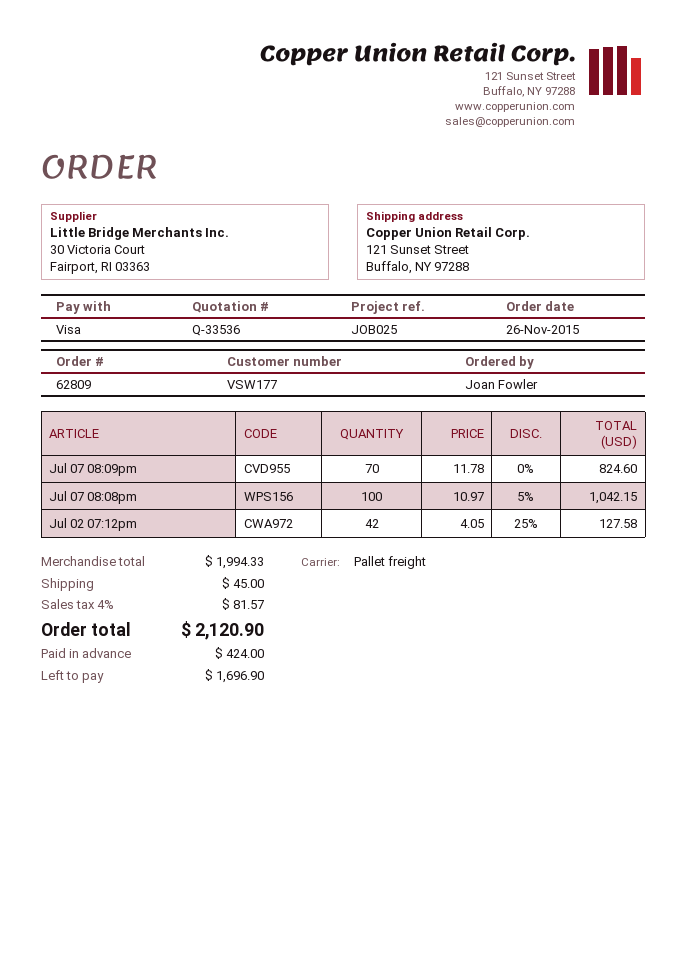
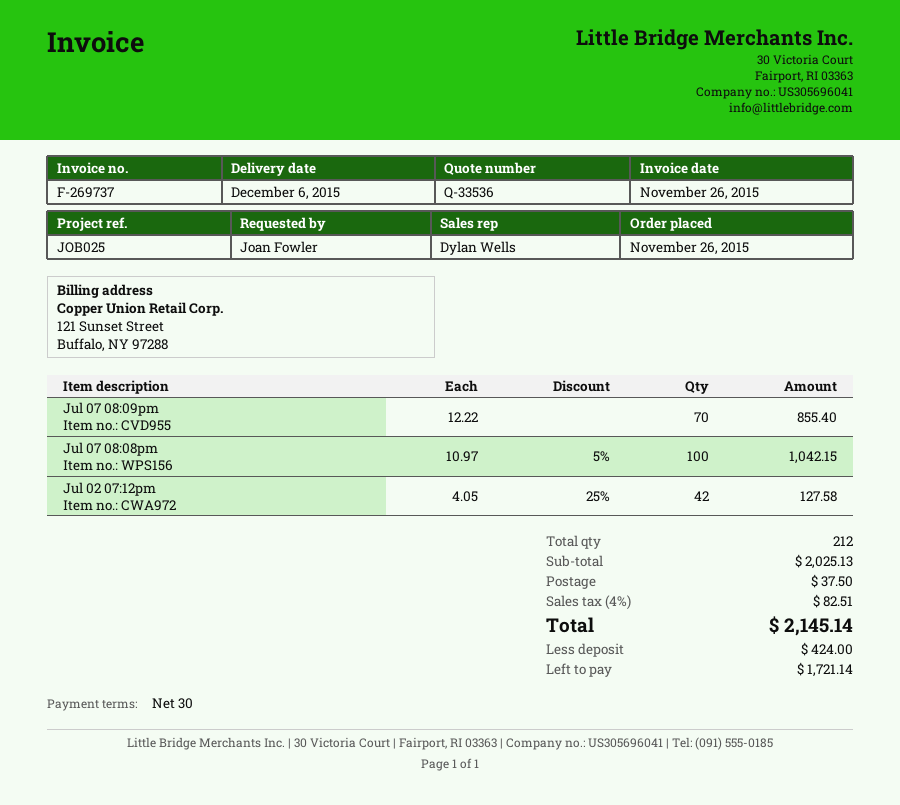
Jul 07 08:09pm: 70 x 11.78 = 824.60 -> 70 x 12.22 = 855.40
subtotal: 1994.33 -> 2025.13
shipping: 45.00 -> 37.50
tax: 4% = 81.57 -> 4% = 82.51
total: 2120.90 -> 2145.14
balance: 1696.90 -> 1721.14

